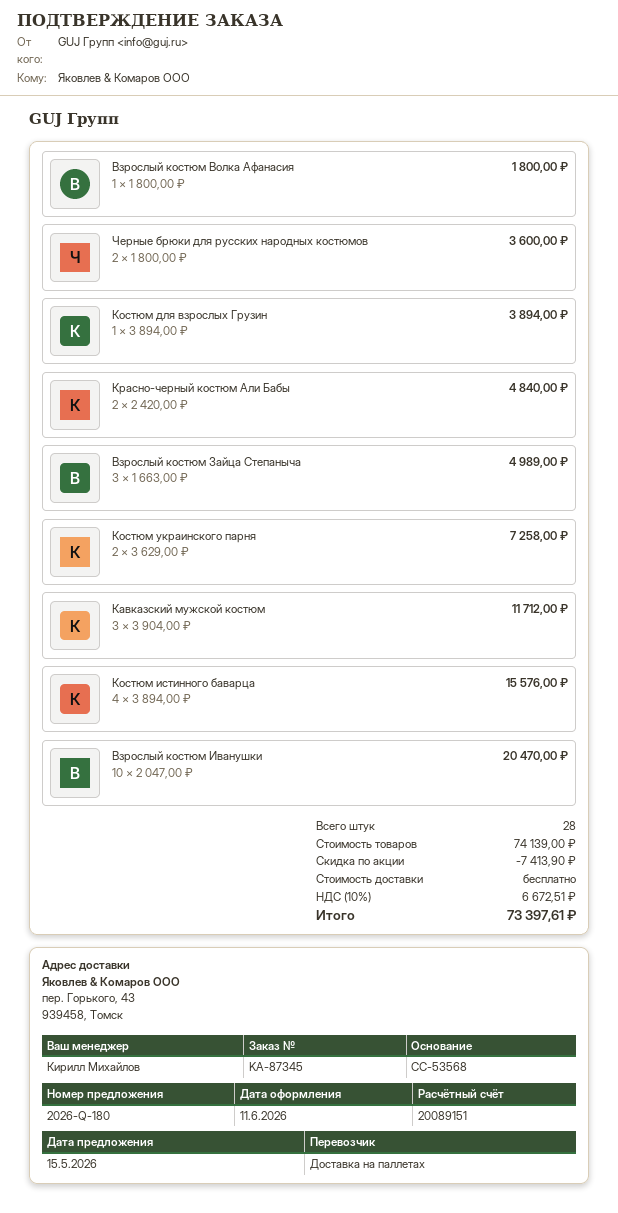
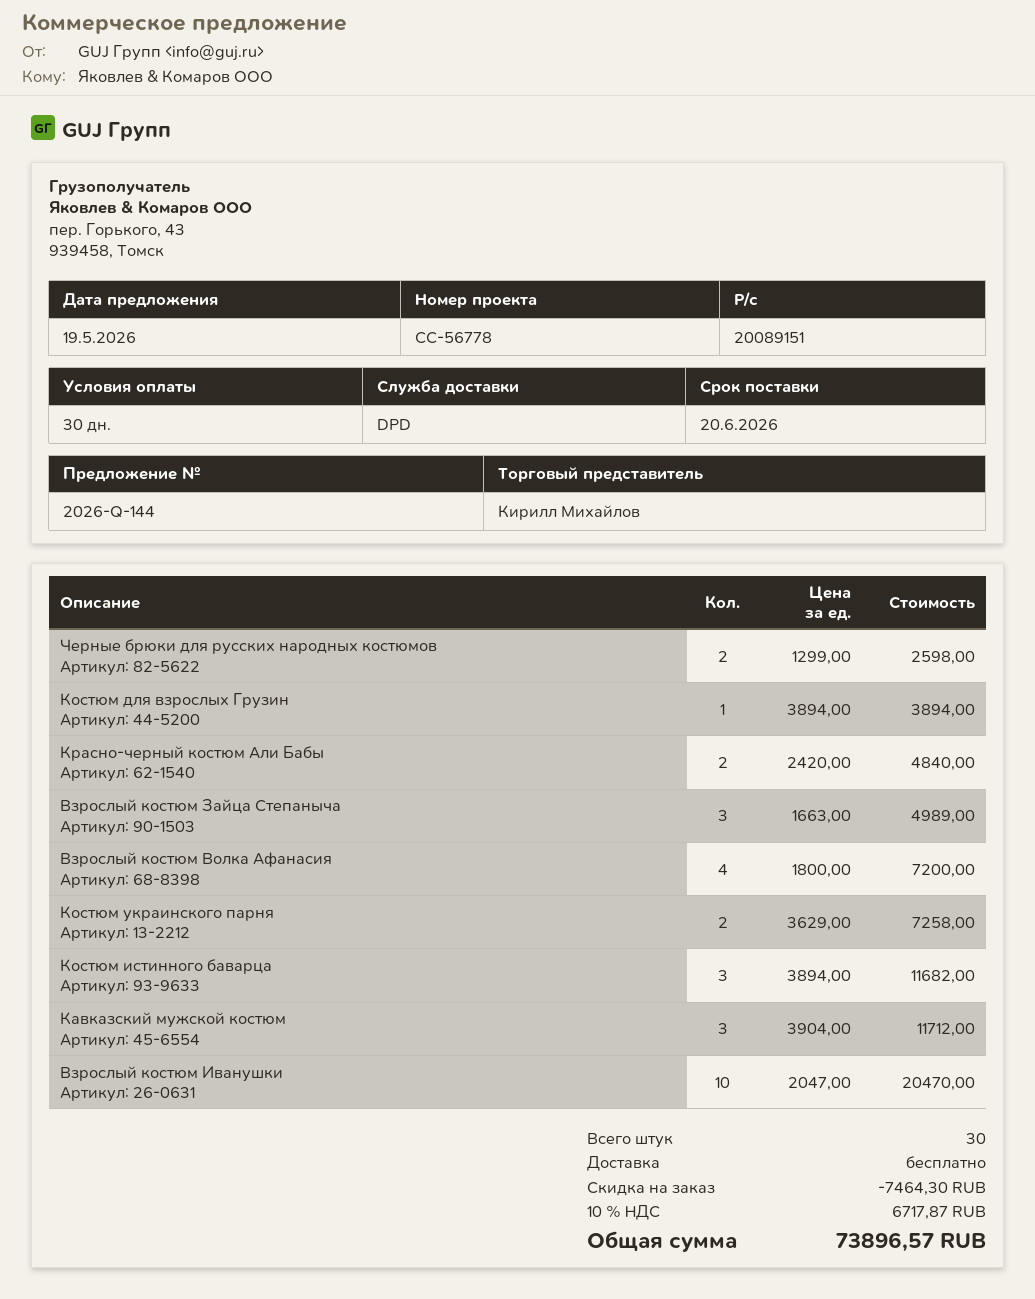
quote number: 2026-Q-180 -> 2026-Q-144
quote date: 2026-05-15 -> 2026-05-19
reference: CC-53568 -> CC-56778
shipping method: pallet freight -> DPD
Взрослый костюм Волка Афанасия: 1 x 1800.00 = 1800.00 -> 4 x 1800.00 = 7200.00
Черные брюки для русских народных костюмов: 2 x 1800.00 = 3600.00 -> 2 x 1299.00 = 2598.00
Костюм истинного баварца: 4 x 3894.00 = 15576.00 -> 3 x 3894.00 = 11682.00
total quantity: 28 -> 30
discount: 7413.90 -> 7464.30
tax: 10% = 6672.51 -> 10% = 6717.87
total: 73397.61 -> 73896.57

